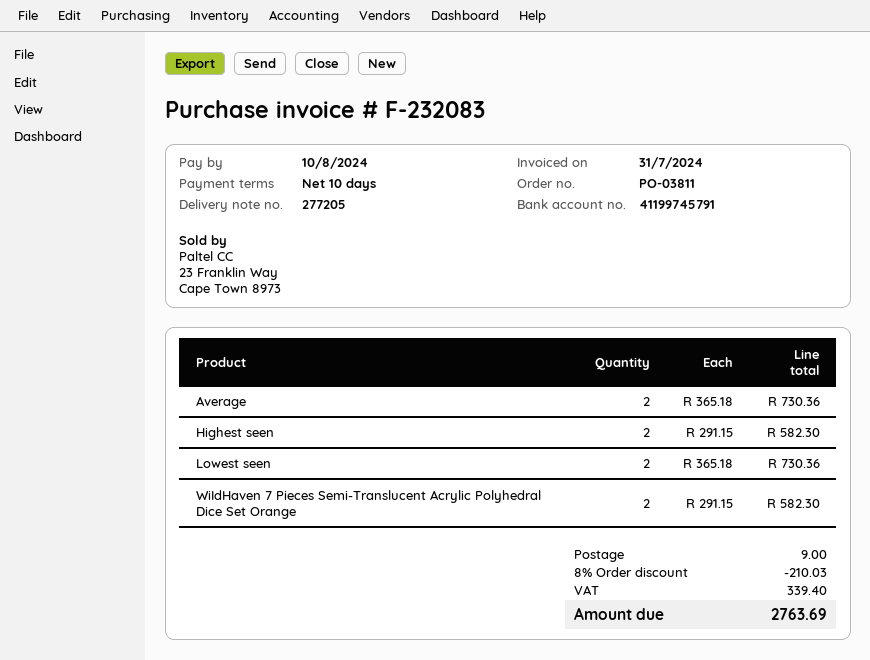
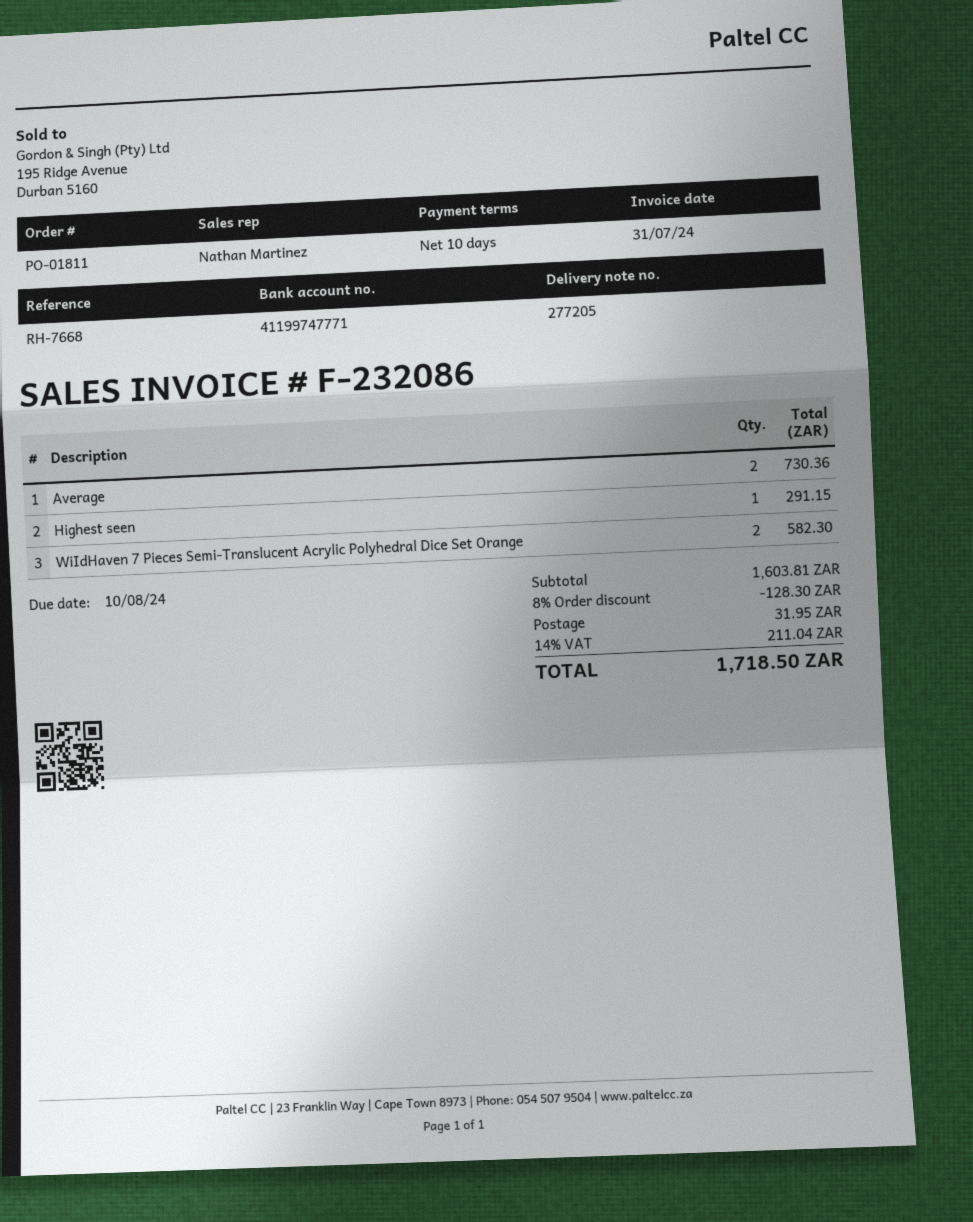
order number: PO-03811 -> PO-01811
invoice number: F-232083 -> F-232086
bank account: 41199745791 -> 41199747771
Highest seen: 2 for 582.30 -> 1 for 291.15
Lowest seen: 2 for 730.36 -> none
discount: 8% = 210.03 -> 8% = 128.30
shipping: 9.00 -> 31.95
tax: 339.40 -> 211.04
total: 2763.69 -> 1718.50

